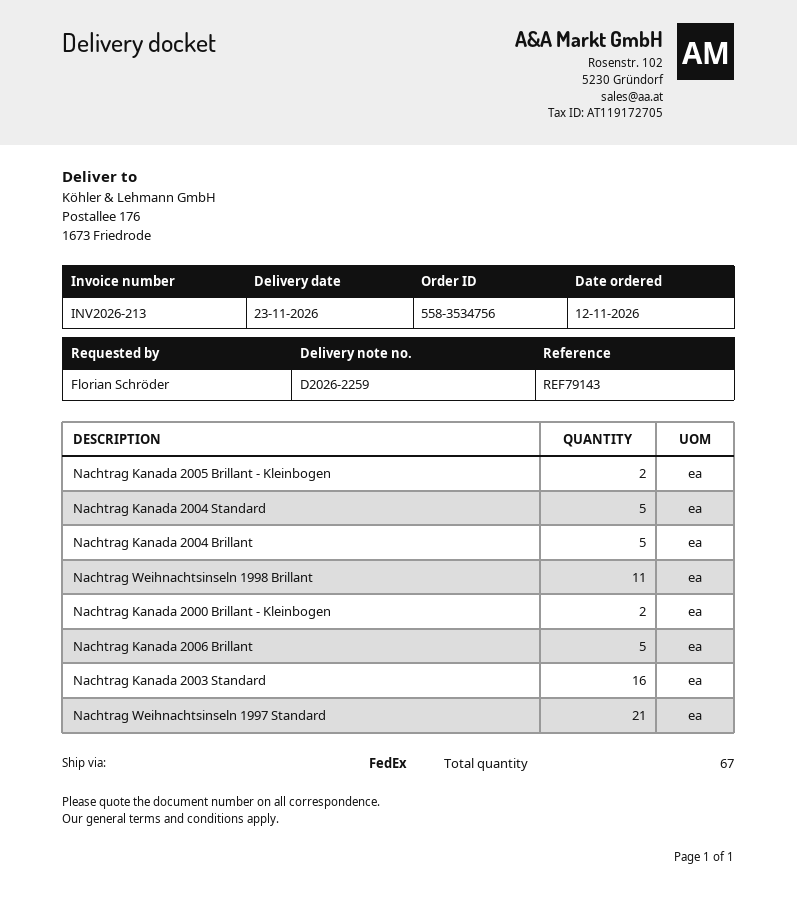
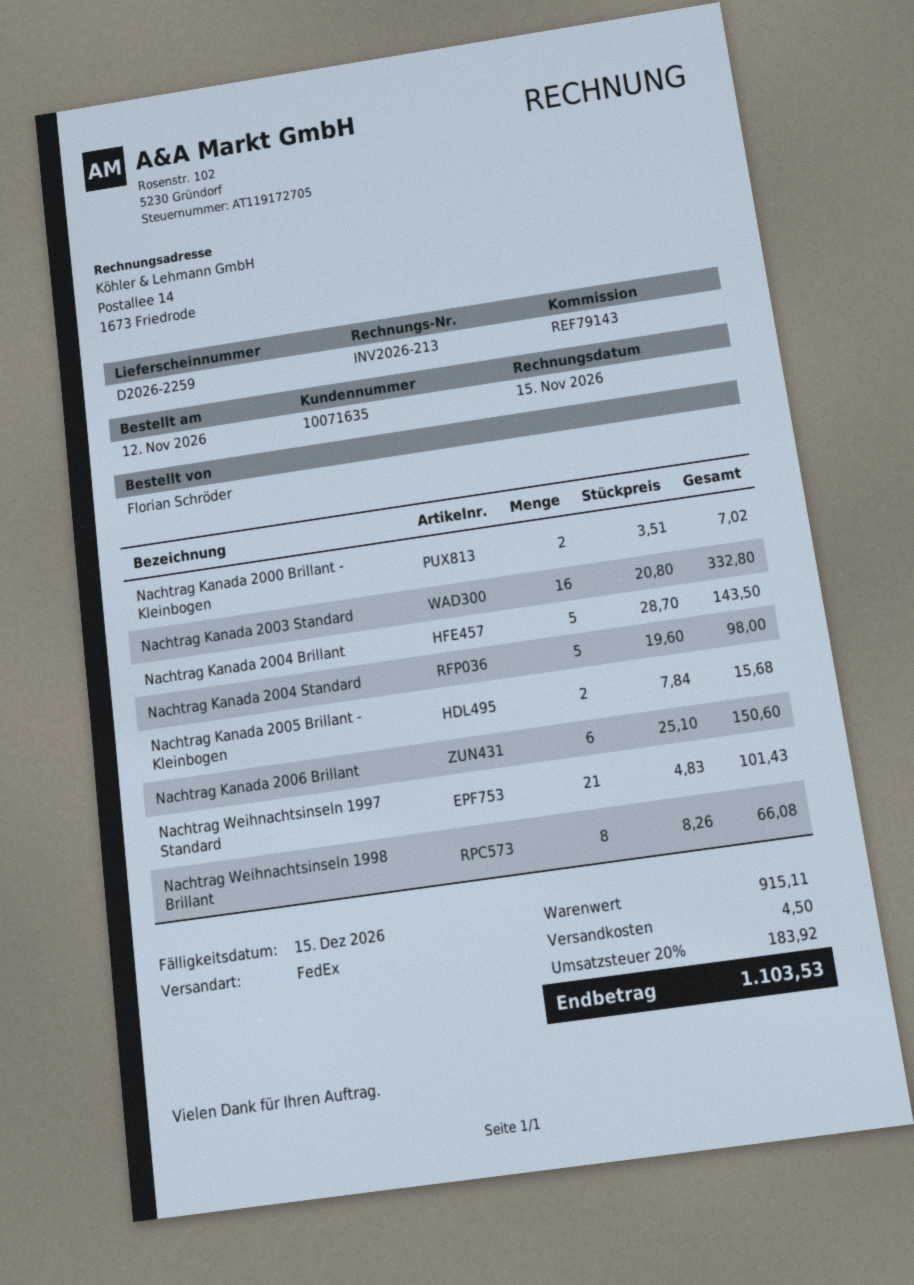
Nachtrag Weihnachtsinseln 1998 Brillant: 11 -> 8
Nachtrag Kanada 2006 Brillant: 5 -> 6

